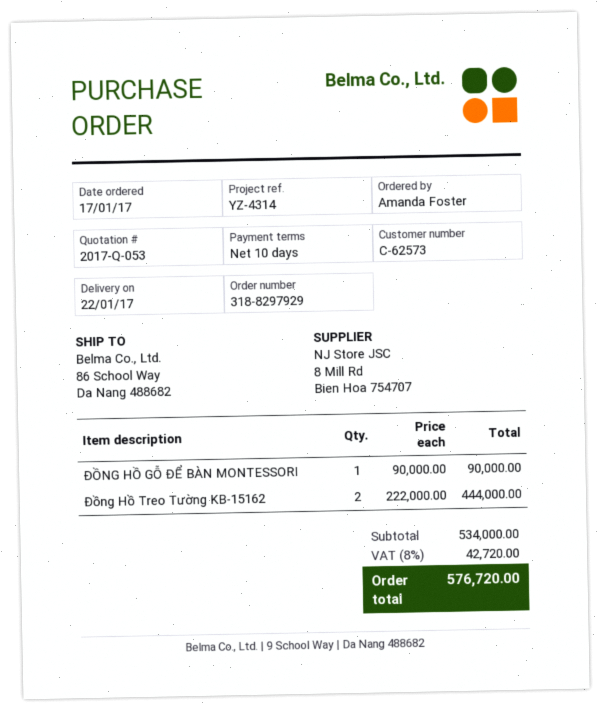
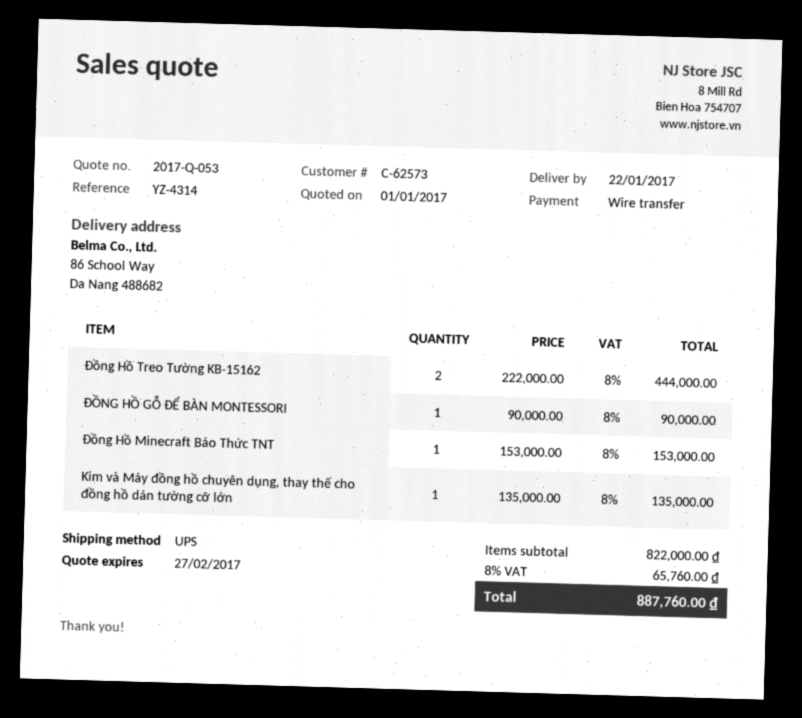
Đồng Hồ Minecraft Báo Thức TNT: none -> 1 x 153000.00 = 153000.00
Kim và Máy đồng hồ chuyên dụng, thay thế cho đồng hồ dán tường cỡ lớn: none -> 1 x 135000.00 = 135000.00
subtotal: 534000.00 -> 822000.00
tax: 8% = 42720.00 -> 8% = 65760.00
total: 576720.00 -> 887760.00

